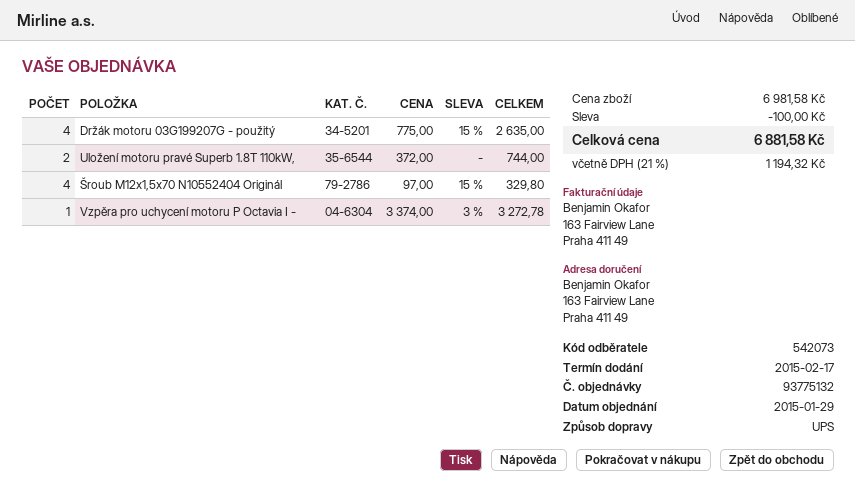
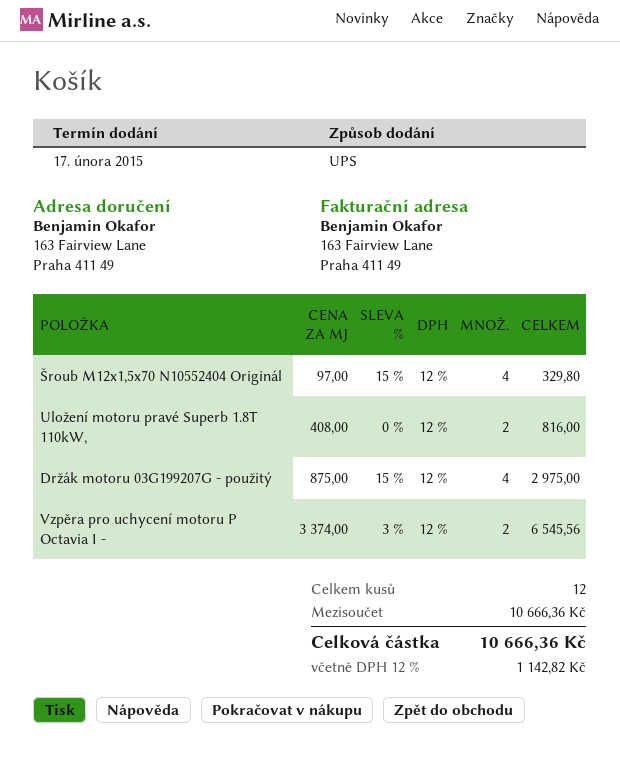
Držák motoru 03G199207G - použitý: 4 x 775.00 - 15% = 2635.00 -> 4 x 875.00 - 15% = 2975.00
Uložení motoru pravé Superb 1.8T 110kW,: 2 x 372.00 = 744.00 -> 2 x 408.00 = 816.00
Vzpěra pro uchycení motoru P Octavia I -: 1 x 3374.00 - 3% = 3272.78 -> 2 x 3374.00 - 3% = 6545.56
subtotal: 6981.58 -> 10666.36
discount: 100.00 -> none
tax: 21% = 1194.32 -> 12% = 1142.82
total: 6881.58 -> 10666.36

